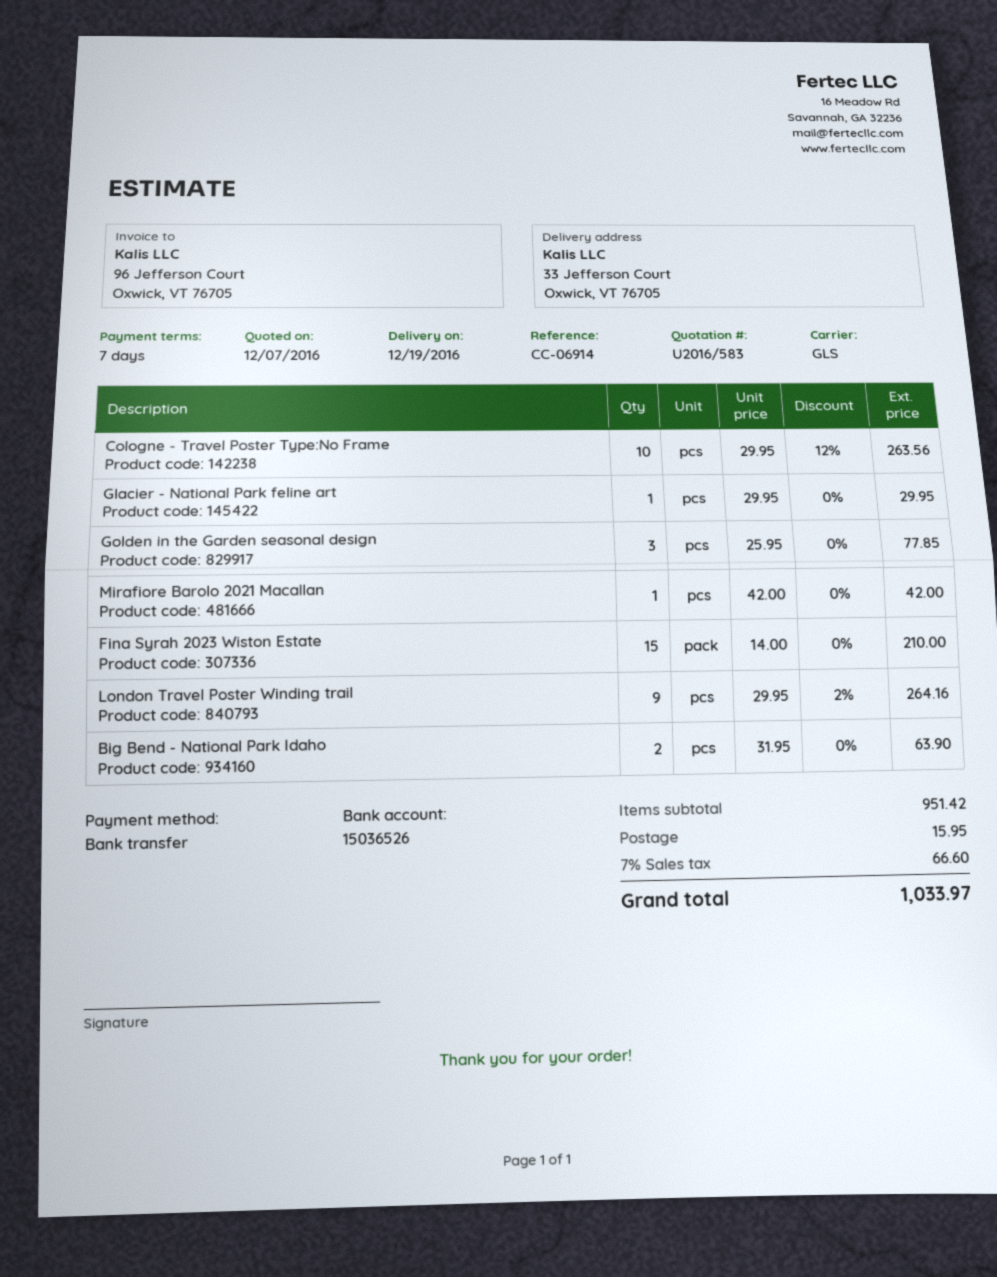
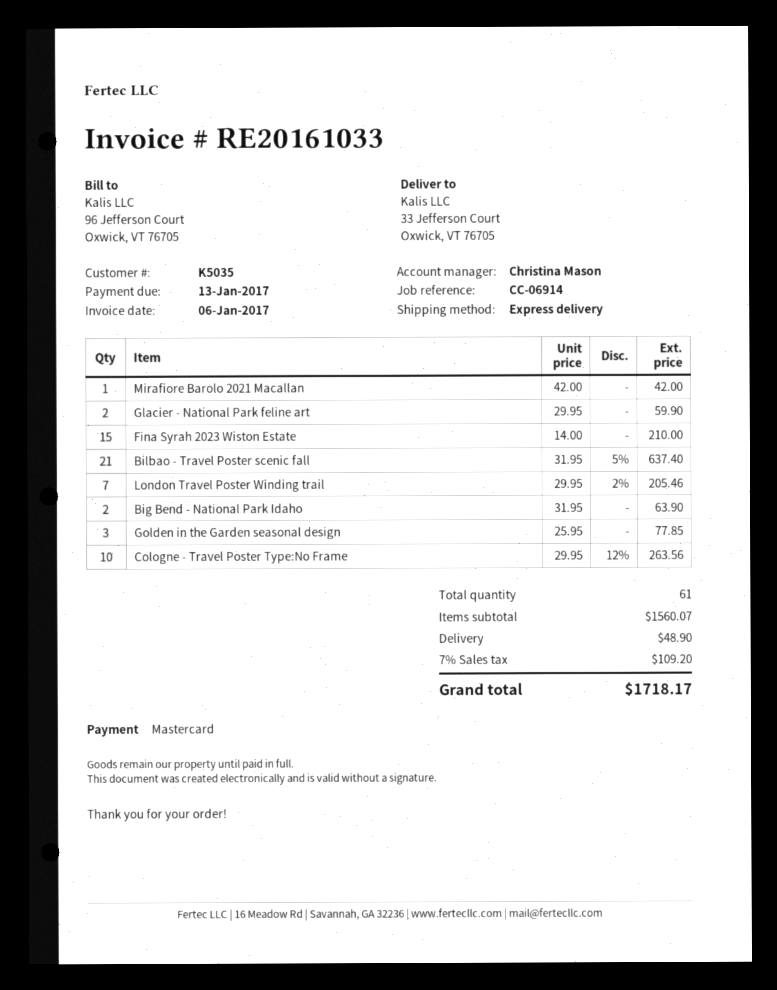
payment method: bank transfer -> Mastercard
shipping method: GLS -> express
Glacier - National Park feline art: 1 x 29.95 = 29.95 -> 2 x 29.95 = 59.90
London Travel Poster Winding trail: 9 x 29.95 - 2% = 264.16 -> 7 x 29.95 - 2% = 205.46
Bilbao - Travel Poster scenic fall: none -> 21 x 31.95 - 5% = 637.40
subtotal: 951.42 -> 1560.07
shipping: 15.95 -> 48.90
tax: 7% = 66.60 -> 7% = 109.20
total: 1033.97 -> 1718.17

